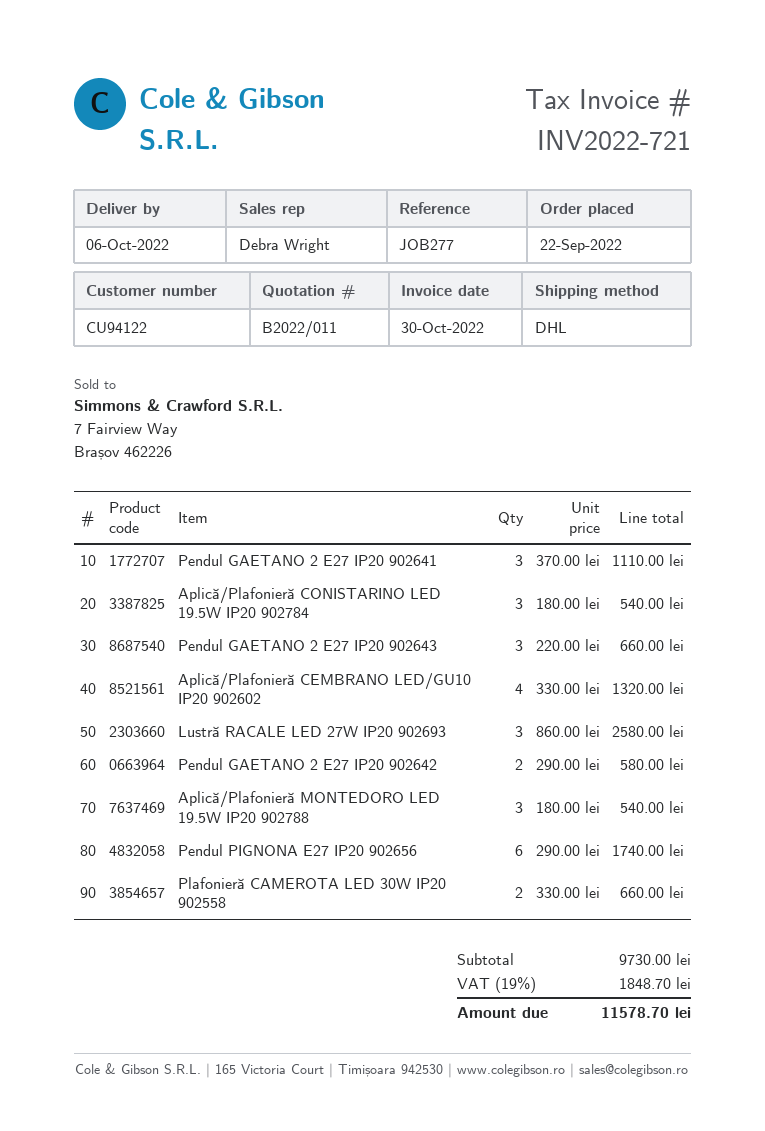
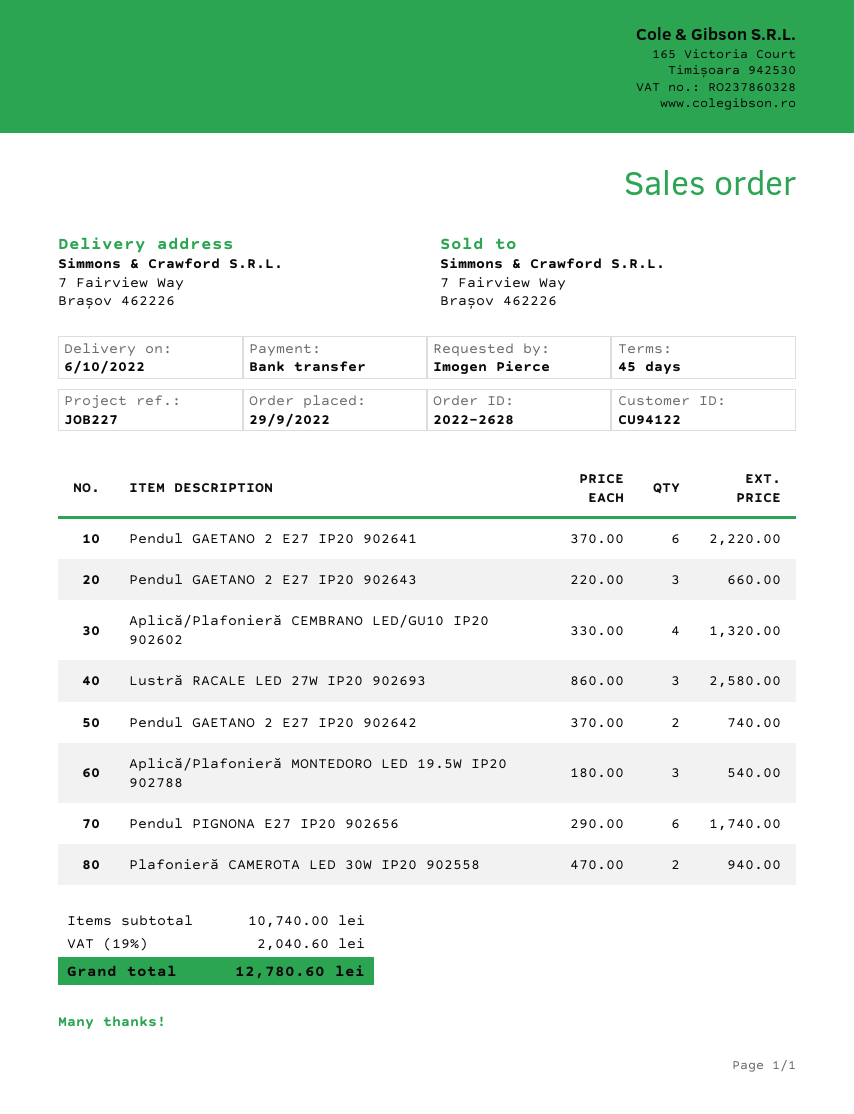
order date: 2022-09-22 -> 2022-09-29
reference: JOB277 -> JOB227
Pendul GAETANO 2 E27 IP20 902641: 3 x 370.00 = 1110.00 -> 6 x 370.00 = 2220.00
Aplică/Plafonieră CONISTARINO LED 19.5W IP20 902784: 3 x 180.00 = 540.00 -> none
Pendul GAETANO 2 E27 IP20 902642: 2 x 290.00 = 580.00 -> 2 x 370.00 = 740.00
Plafonieră CAMEROTA LED 30W IP20 902558: 2 x 330.00 = 660.00 -> 2 x 470.00 = 940.00
subtotal: 9730.00 -> 10740.00
tax: 19% = 1848.70 -> 19% = 2040.60
total: 11578.70 -> 12780.60

